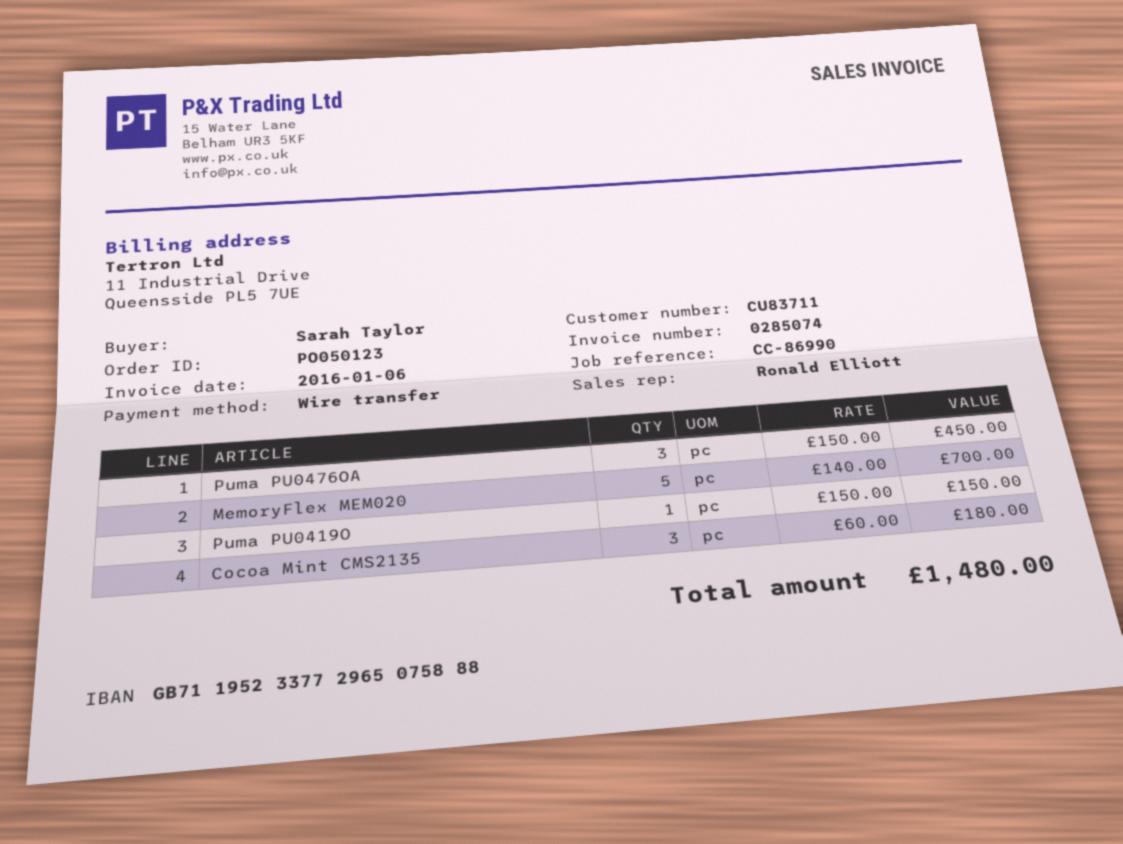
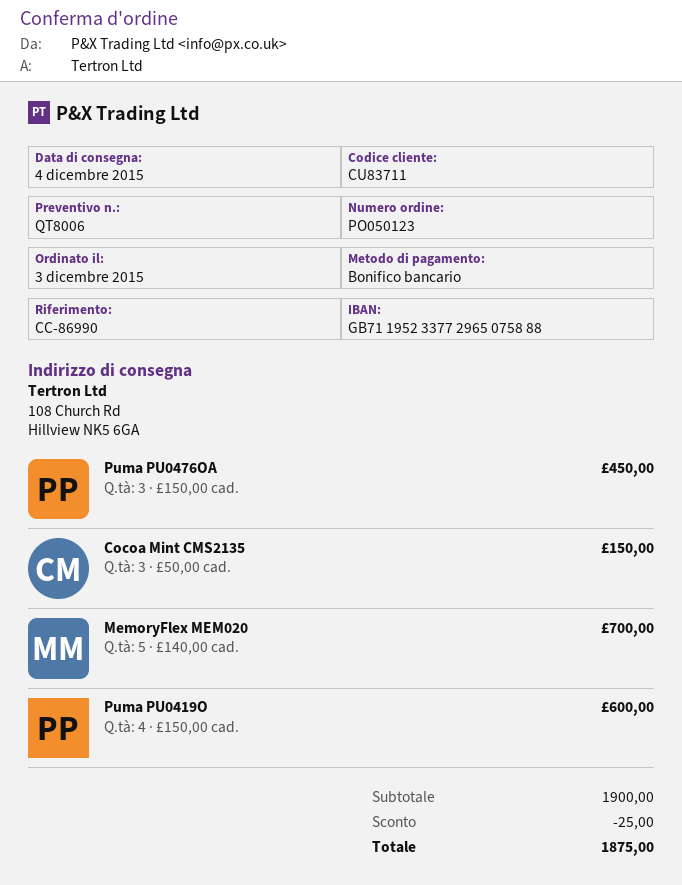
Puma PU0419O: 1 x 150.00 = 150.00 -> 4 x 150.00 = 600.00
Cocoa Mint CMS2135: 3 x 60.00 = 180.00 -> 3 x 50.00 = 150.00
discount: none -> 25.00
total: 1480.00 -> 1875.00

